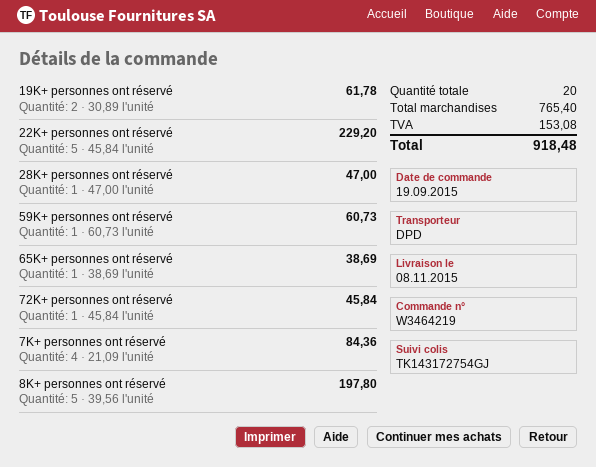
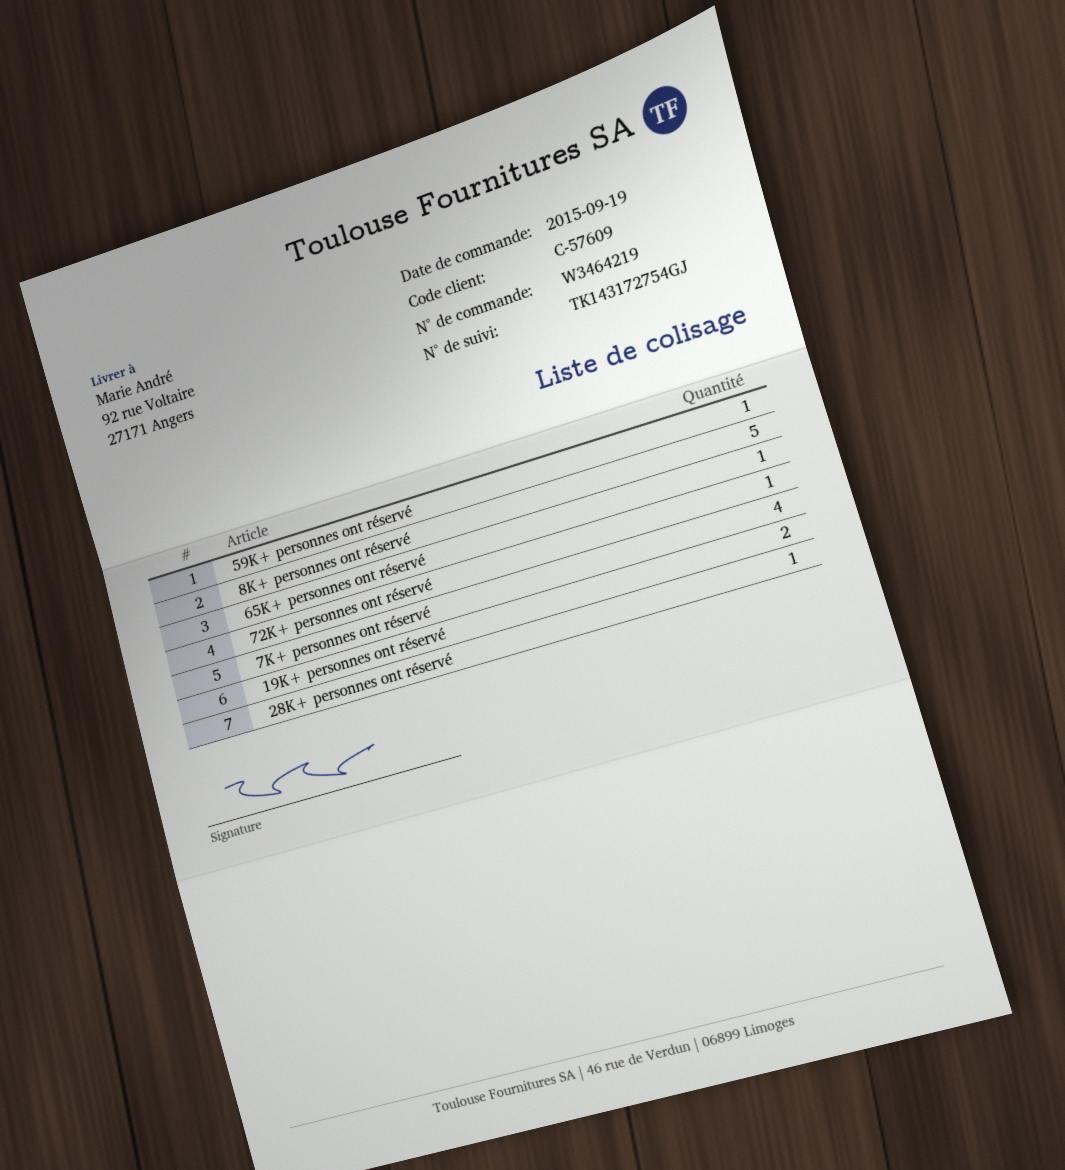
22K+ personnes ont réservé: 5 -> none

